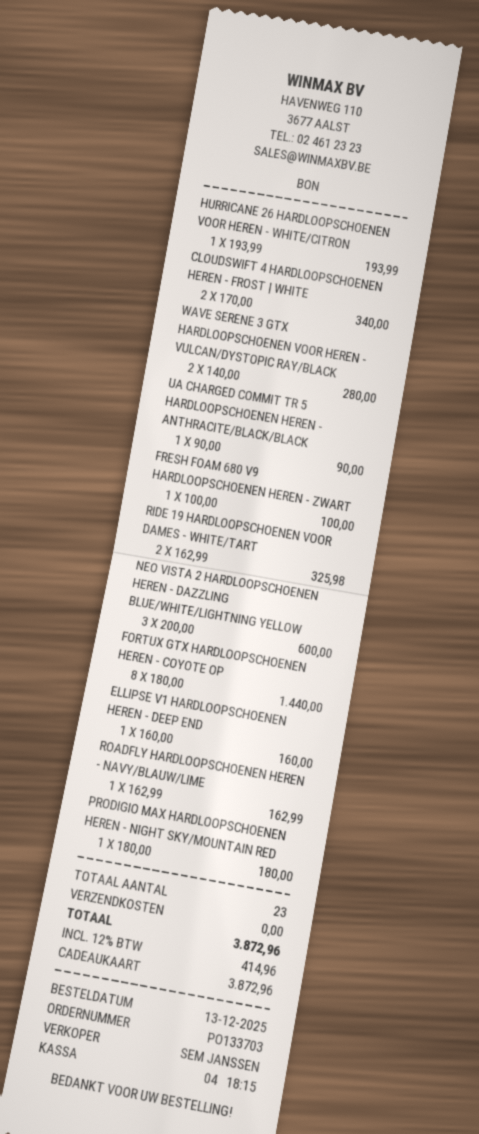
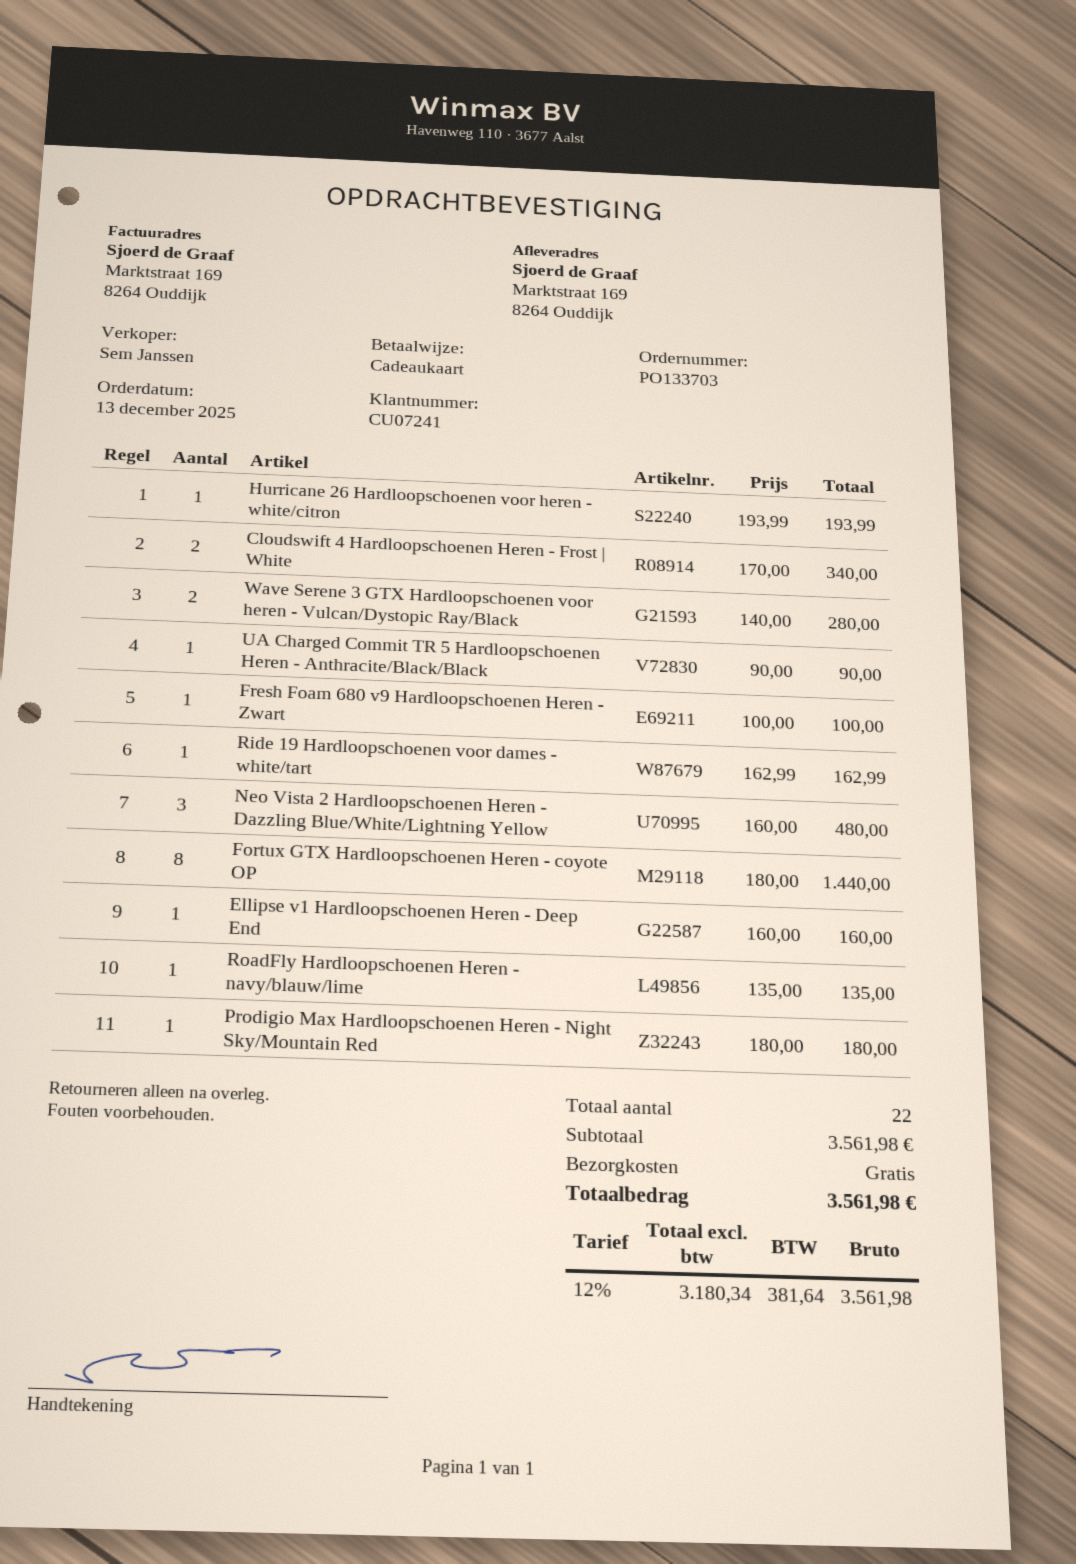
RIDE 19 HARDLOOPSCHOENEN VOOR DAMES - WHITE/TART: 2 x 162.99 = 325.98 -> 1 x 162.99 = 162.99
NEO VISTA 2 HARDLOOPSCHOENEN HEREN - DAZZLING BLUE/WHITE/LIGHTNING YELLOW: 3 x 200.00 = 600.00 -> 3 x 160.00 = 480.00
ROADFLY HARDLOOPSCHOENEN HEREN - NAVY/BLAUW/LIME: 1 x 162.99 = 162.99 -> 1 x 135.00 = 135.00
total quantity: 23 -> 22
tax: 12% = 414.96 -> 12% = 381.64
total: 3872.96 -> 3561.98

